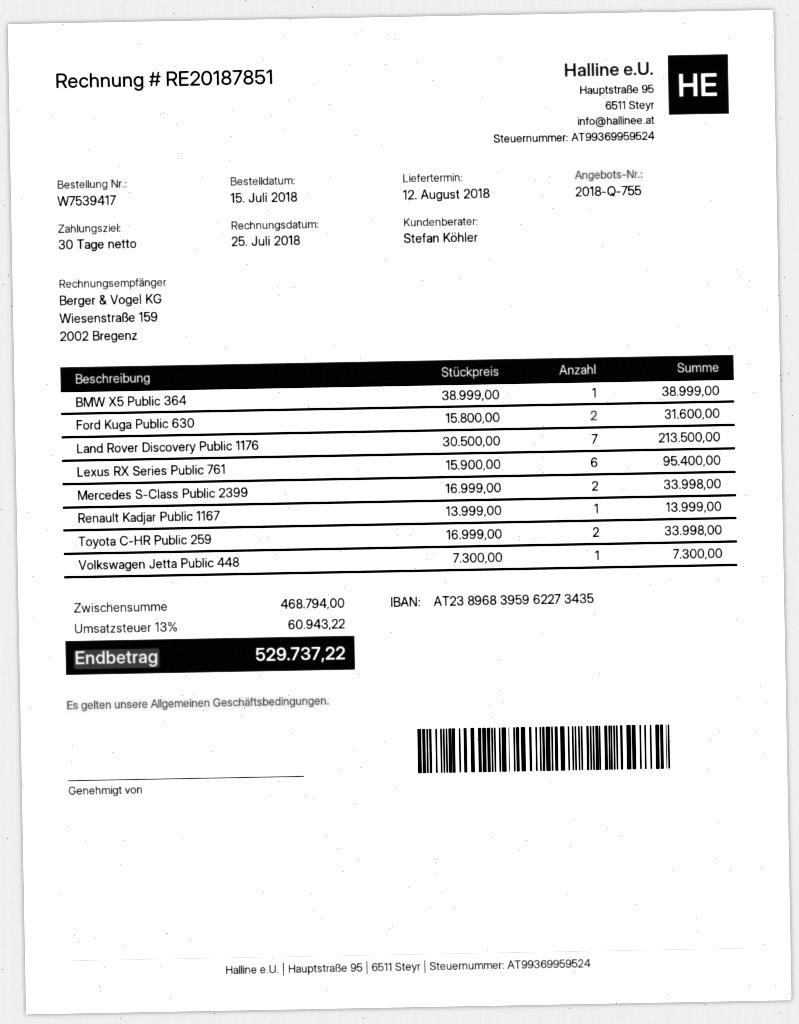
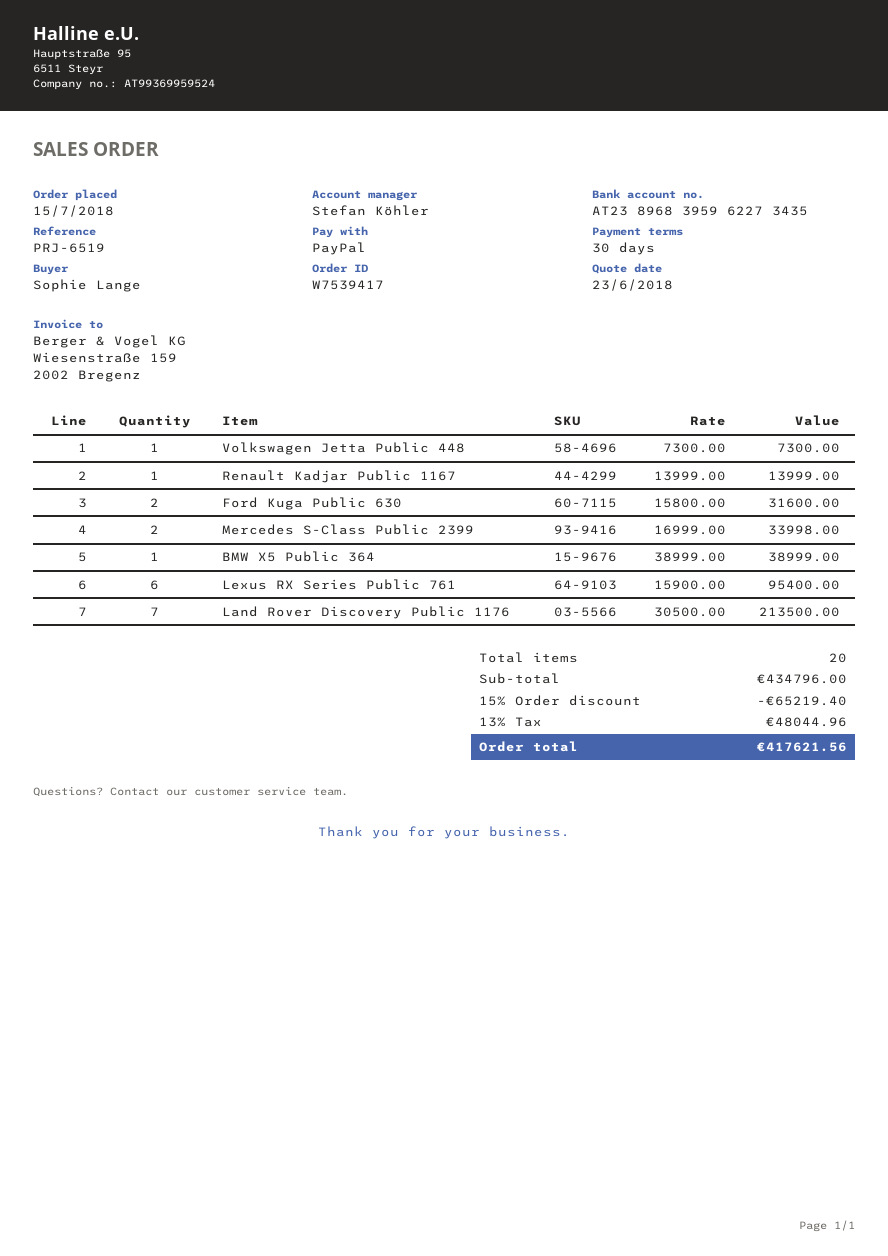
Toyota C-HR Public 259: 2 x 16999.00 = 33998.00 -> none
subtotal: 468794.00 -> 434796.00
discount: none -> 15% = 65219.40
tax: 13% = 60943.22 -> 13% = 48044.96
total: 529737.22 -> 417621.56

